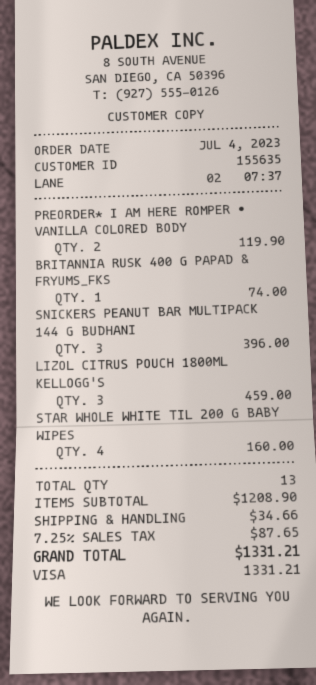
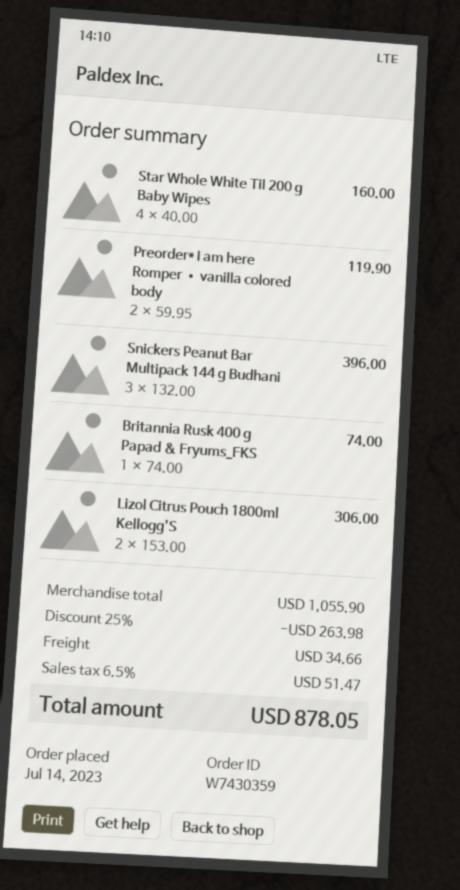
order date: 2023-07-04 -> 2023-07-14
LIZOL CITRUS POUCH 1800ML KELLOGG'S: 3 for 459.00 -> 2 for 306.00
subtotal: 1208.90 -> 1055.90
discount: none -> 25% = 263.98
tax: 7.25% = 87.65 -> 6.5% = 51.47
total: 1331.21 -> 878.05

